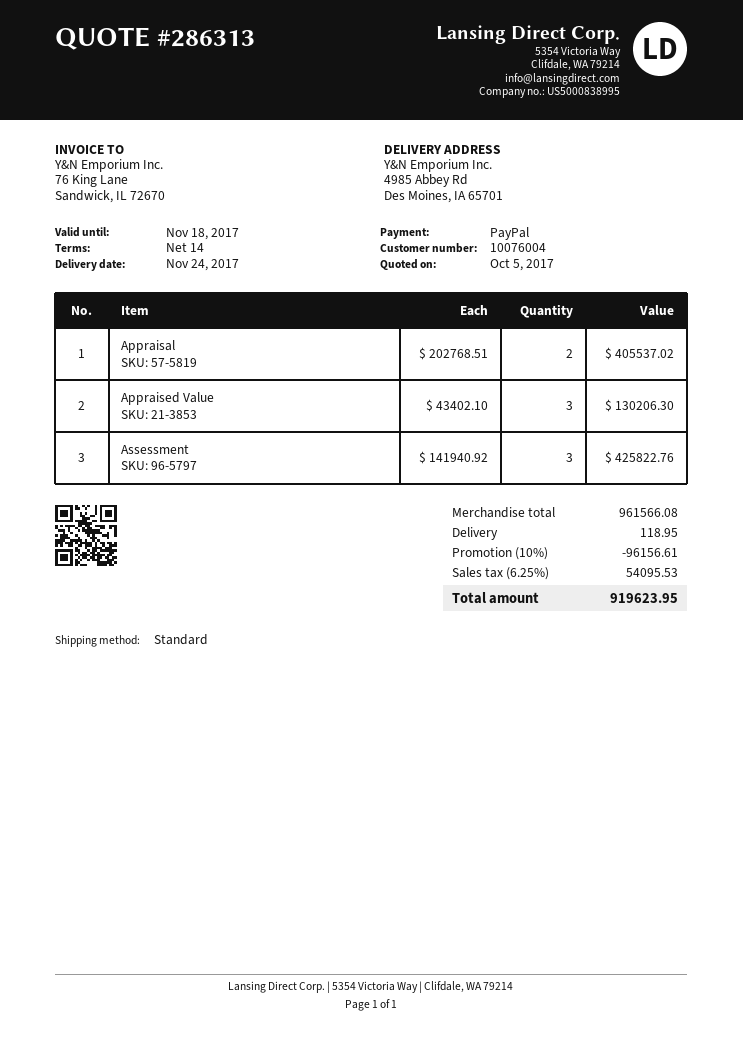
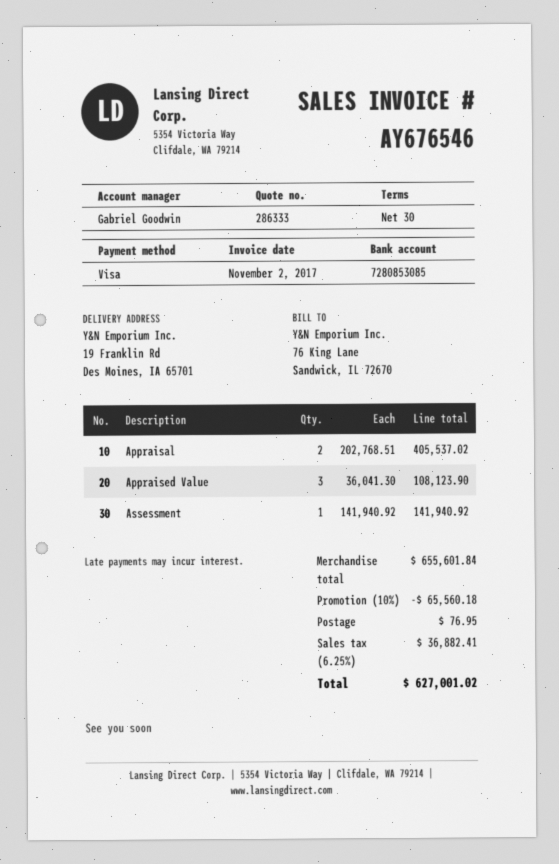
quote number: 286313 -> 286333
payment terms: 14 days -> 30 days
payment method: PayPal -> Visa
ship to: 4985 Abbey Rd, Des Moines, IA 65701 -> 19 Franklin Rd, Des Moines, IA 65701
Appraised Value: 3 x 43402.10 = 130206.30 -> 3 x 36041.30 = 108123.90
Assessment: 3 x 141940.92 = 425822.76 -> 1 x 141940.92 = 141940.92
subtotal: 961566.08 -> 655601.84
discount: 10% = 96156.61 -> 10% = 65560.18
shipping: 118.95 -> 76.95
tax: 6.25% = 54095.53 -> 6.25% = 36882.41
total: 919623.95 -> 627001.02

